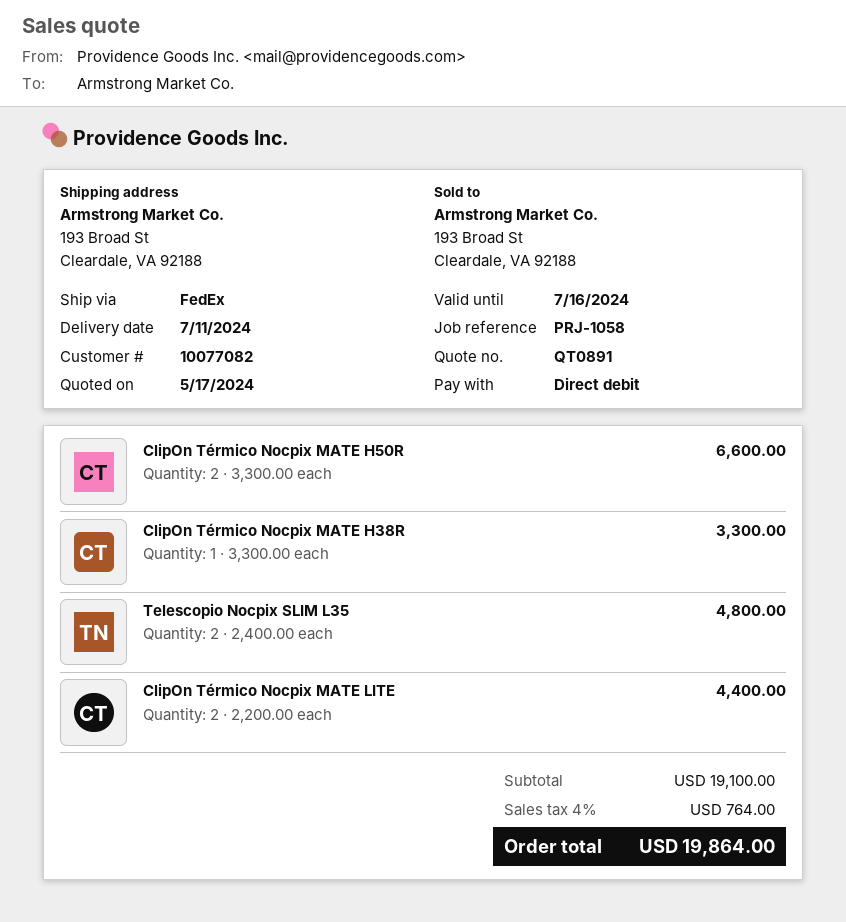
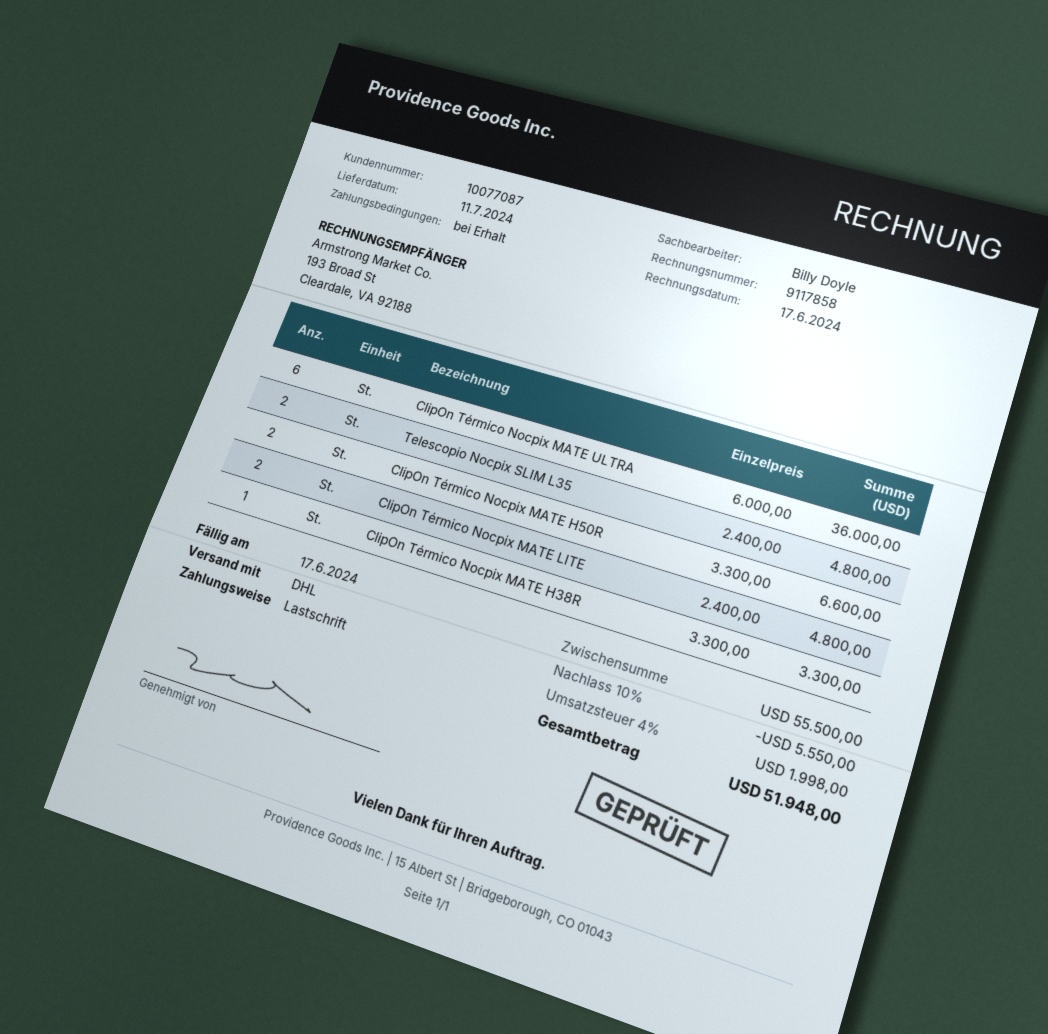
customer number: 10077082 -> 10077087
shipping method: FedEx -> DHL
ClipOn Térmico Nocpix MATE LITE: 2 x 2200.00 = 4400.00 -> 2 x 2400.00 = 4800.00
ClipOn Térmico Nocpix MATE ULTRA: none -> 6 x 6000.00 = 36000.00
subtotal: 19100.00 -> 55500.00
discount: none -> 10% = 5550.00
tax: 4% = 764.00 -> 4% = 1998.00
total: 19864.00 -> 51948.00

